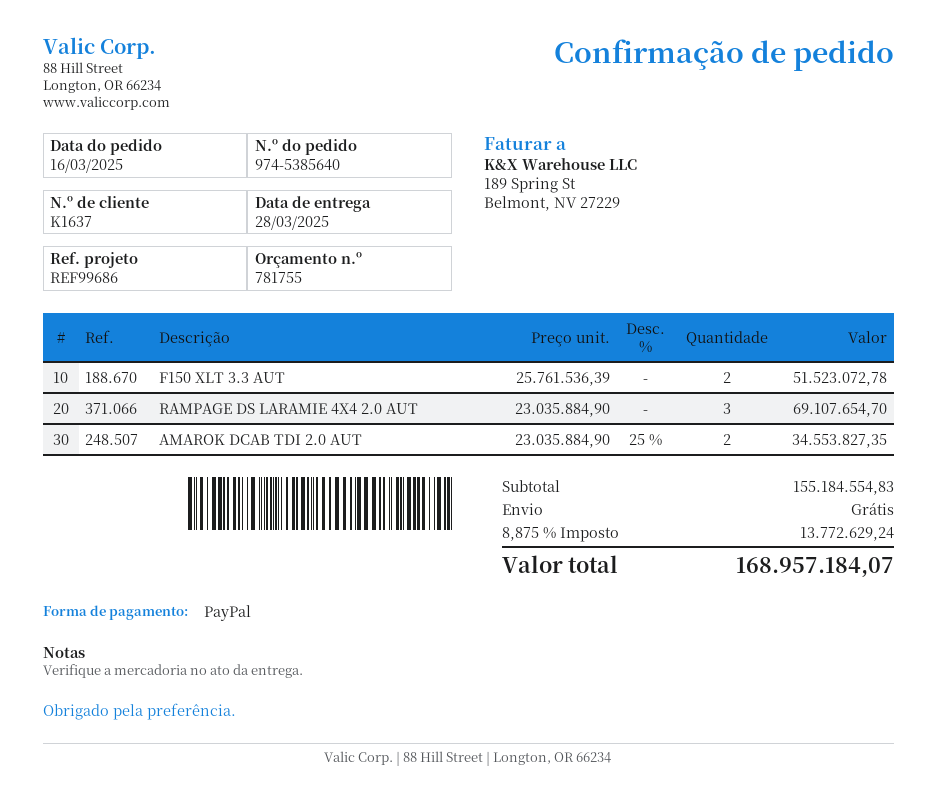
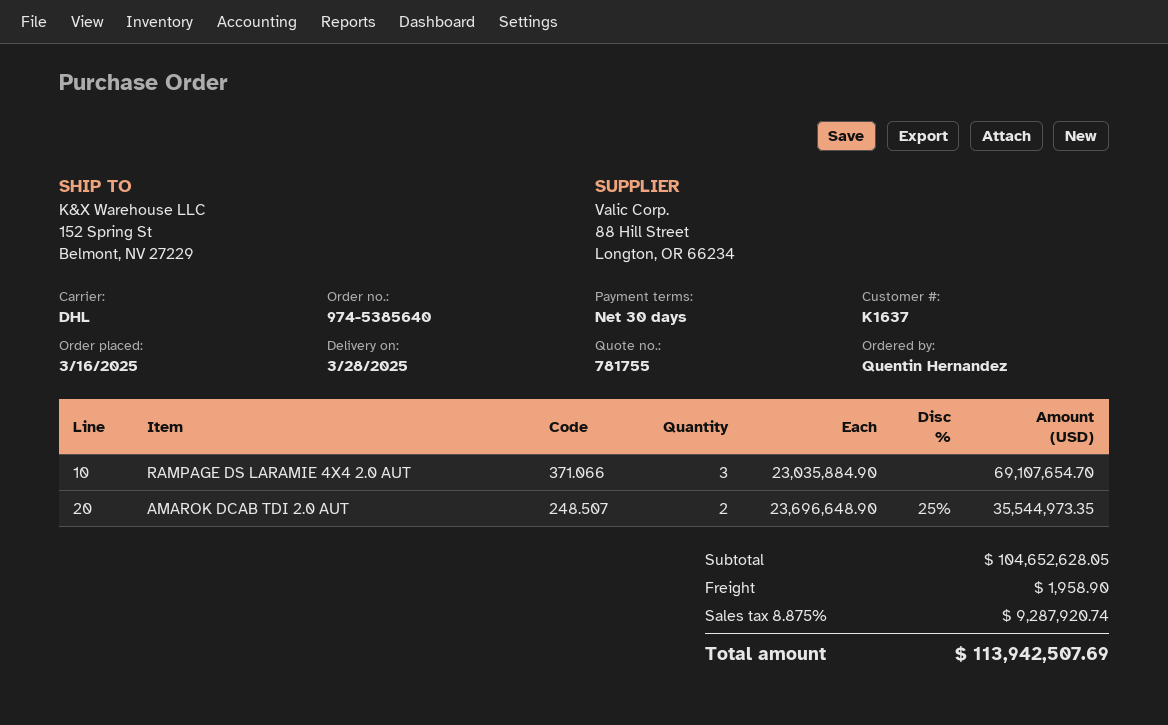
F150 XLT 3.3 AUT: 2 x 25761536.39 = 51523072.78 -> none
AMAROK DCAB TDI 2.0 AUT: 2 x 23035884.90 - 25% = 34553827.35 -> 2 x 23696648.90 - 25% = 35544973.35
subtotal: 155184554.83 -> 104652628.05
shipping: 0.00 -> 1958.90
tax: 8.875% = 13772629.24 -> 8.875% = 9287920.74
total: 168957184.07 -> 113942507.69

